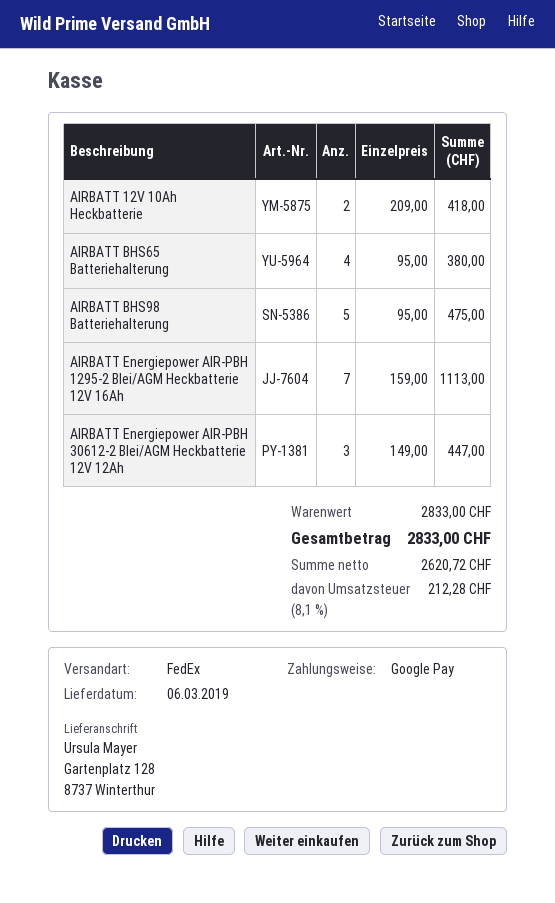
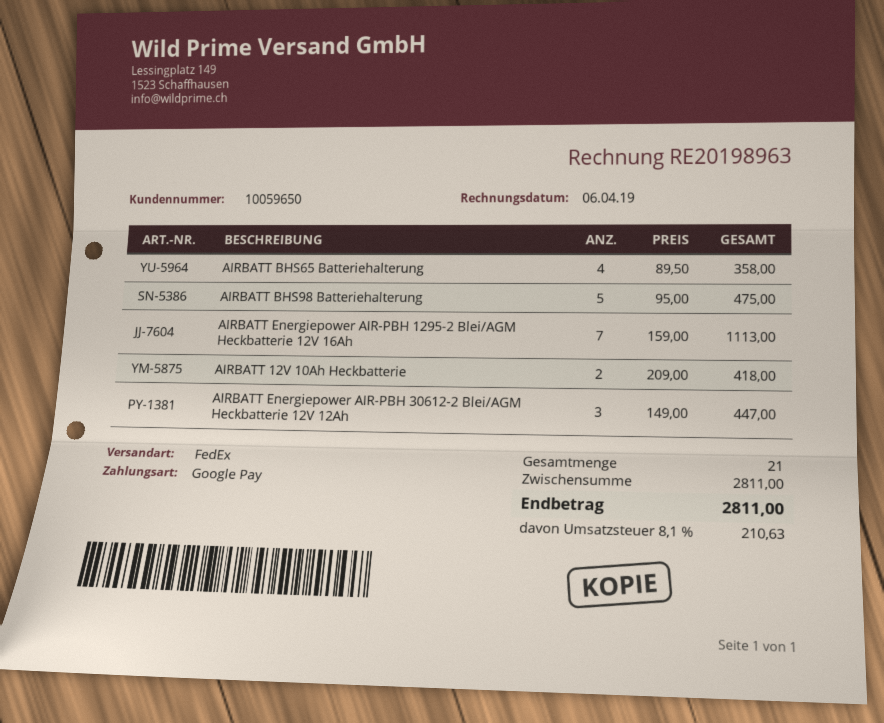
AIRBATT BHS65 Batteriehalterung: 4 x 95.00 = 380.00 -> 4 x 89.50 = 358.00
subtotal: 2833.00 -> 2811.00
tax: 8.1% = 212.28 -> 8.1% = 210.63
total: 2833.00 -> 2811.00

